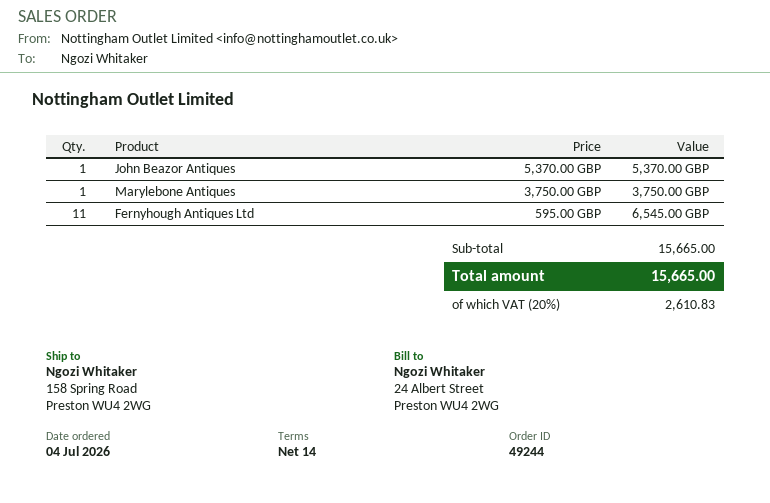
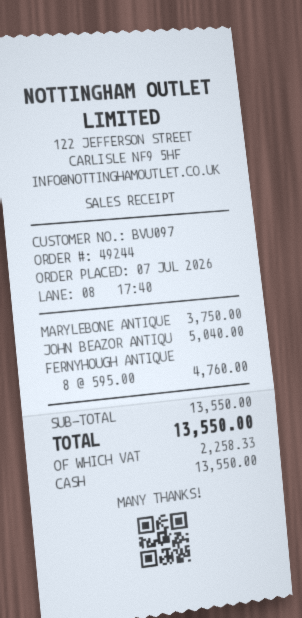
order date: 2026-07-04 -> 2026-07-07
John Beazor Antiques: 1 x 5370.00 = 5370.00 -> 1 x 5040.00 = 5040.00
Fernyhough Antiques Ltd: 11 x 595.00 = 6545.00 -> 8 x 595.00 = 4760.00
subtotal: 15665.00 -> 13550.00
tax: 2610.83 -> 2258.33
total: 15665.00 -> 13550.00

